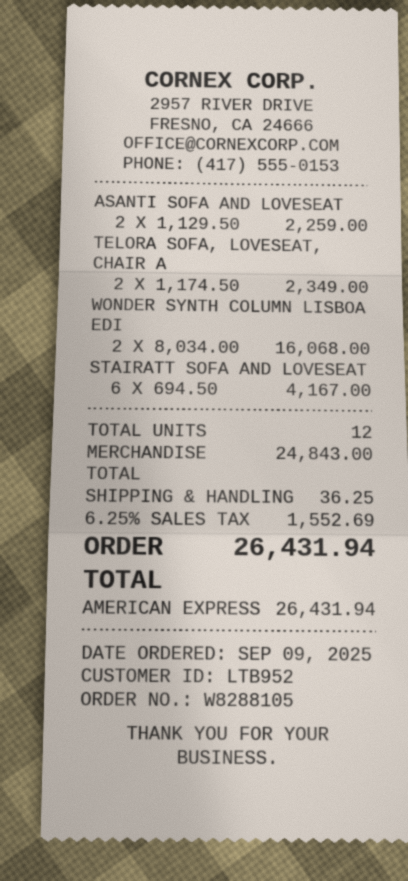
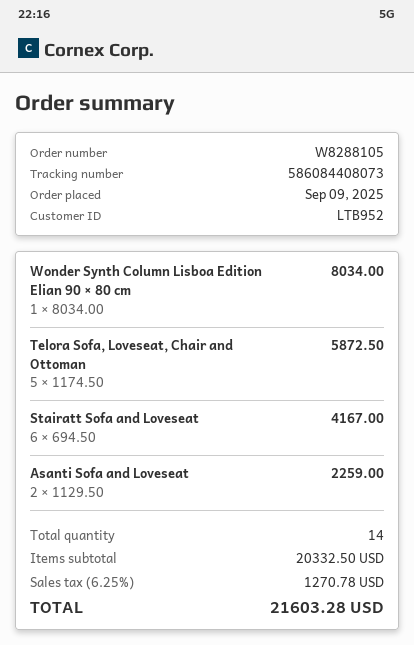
TELORA SOFA, LOVESEAT, CHAIR A: 2 x 1174.50 = 2349.00 -> 5 x 1174.50 = 5872.50
WONDER SYNTH COLUMN LISBOA EDI: 2 x 8034.00 = 16068.00 -> 1 x 8034.00 = 8034.00
total quantity: 12 -> 14
subtotal: 24843.00 -> 20332.50
shipping: 36.25 -> none
tax: 6.25% = 1552.69 -> 6.25% = 1270.78
total: 26431.94 -> 21603.28

